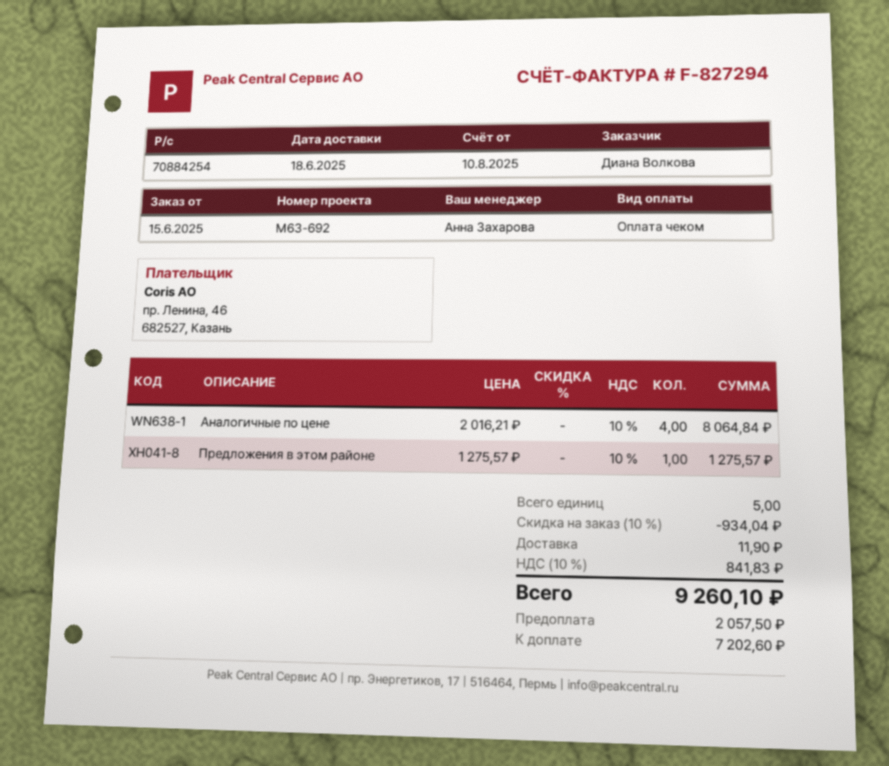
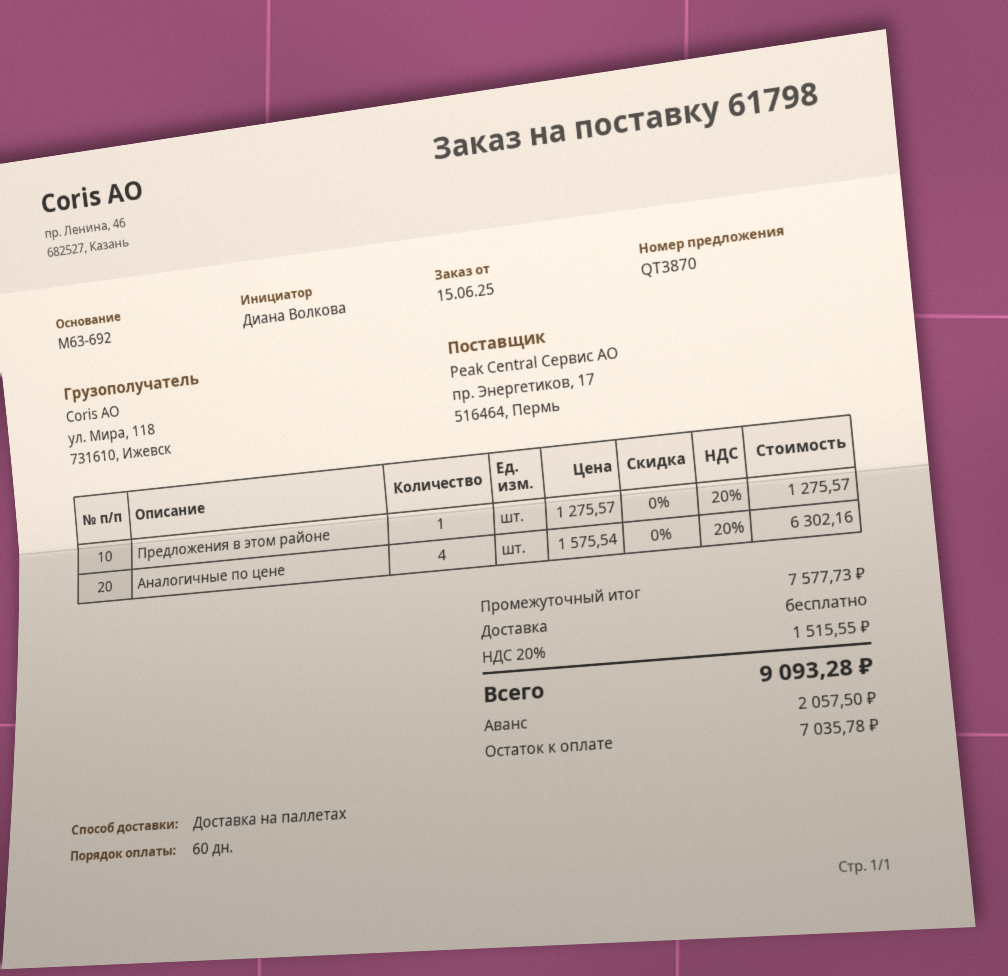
Аналогичные по цене: 4 x 2016.21 = 8064.84 -> 4 x 1575.54 = 6302.16
discount: 10% = 934.04 -> none
shipping: 11.90 -> 0.00
tax: 10% = 841.83 -> 20% = 1515.55
total: 9260.10 -> 9093.28
balance: 7202.60 -> 7035.78

